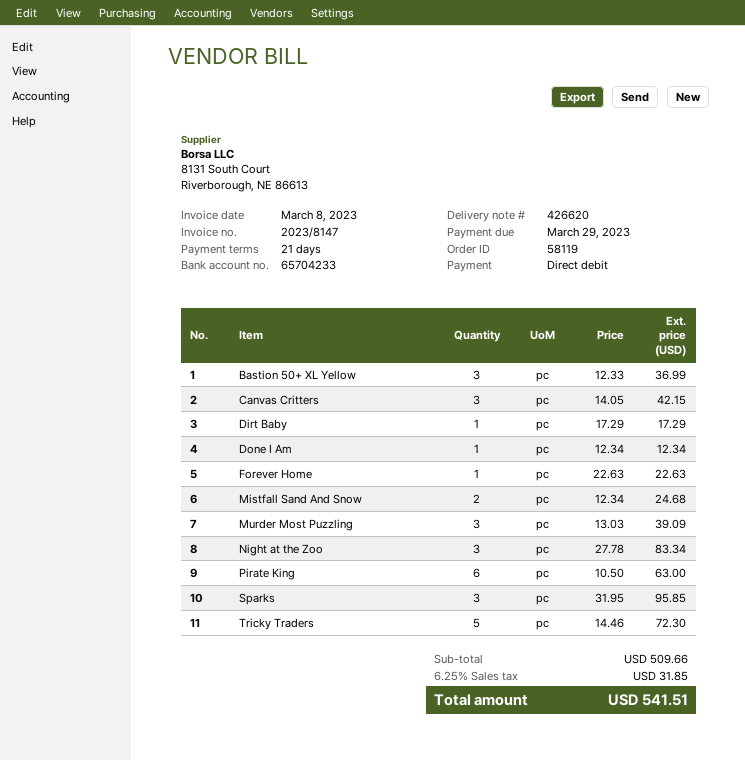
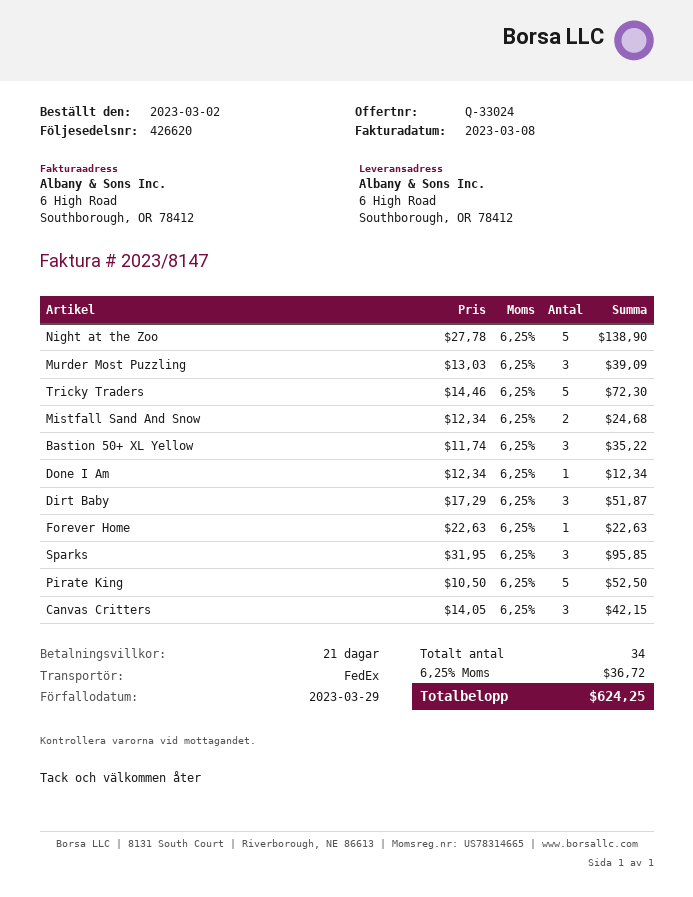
Bastion 50+ XL Yellow: 3 x 12.33 = 36.99 -> 3 x 11.74 = 35.22
Dirt Baby: 1 x 17.29 = 17.29 -> 3 x 17.29 = 51.87
Night at the Zoo: 3 x 27.78 = 83.34 -> 5 x 27.78 = 138.90
Pirate King: 6 x 10.50 = 63.00 -> 5 x 10.50 = 52.50
tax: 6.25% = 31.85 -> 6.25% = 36.72
total: 541.51 -> 624.25

